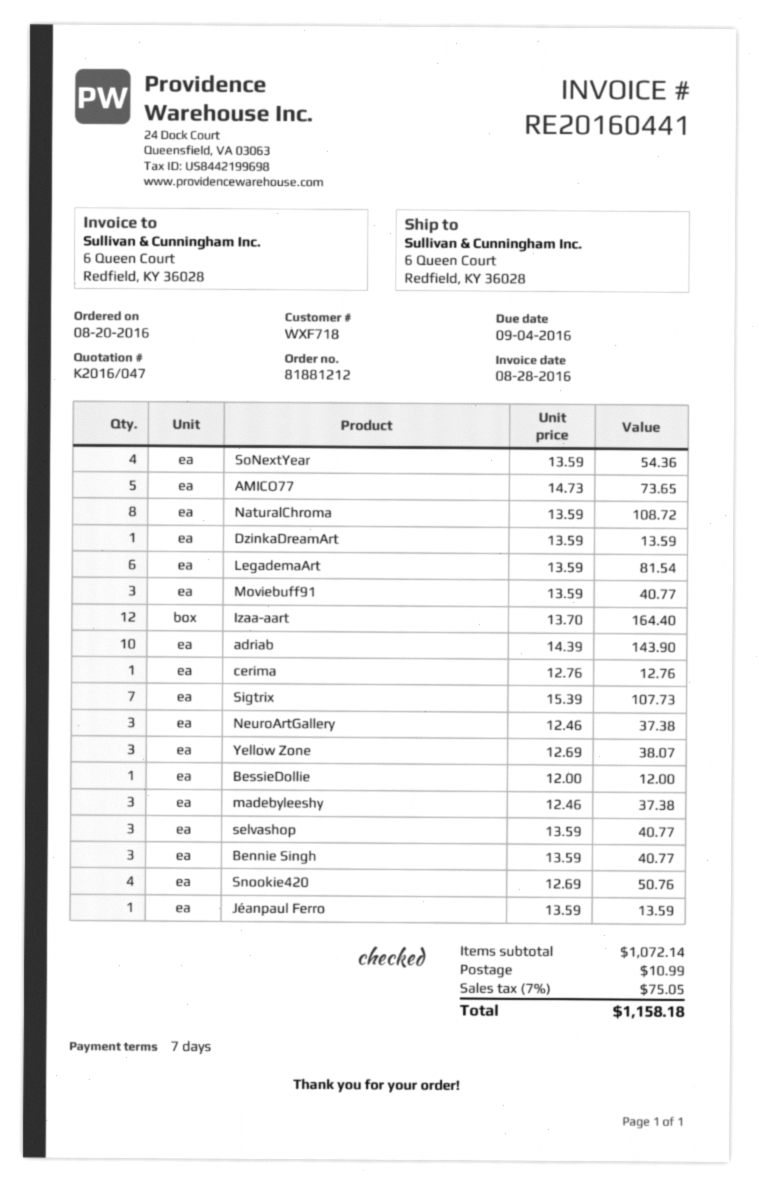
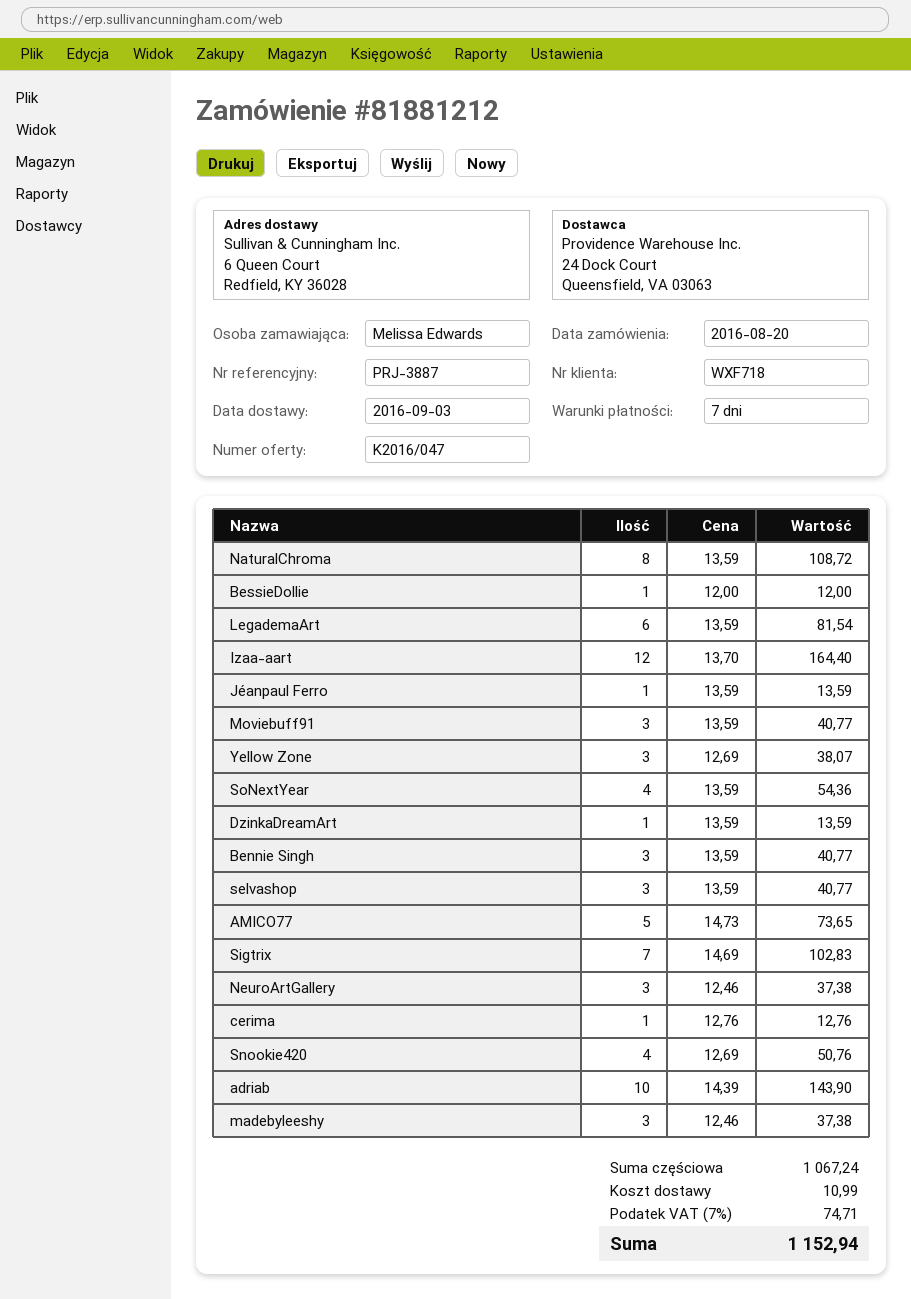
Sigtrix: 7 x 15.39 = 107.73 -> 7 x 14.69 = 102.83
subtotal: 1072.14 -> 1067.24
tax: 7% = 75.05 -> 7% = 74.71
total: 1158.18 -> 1152.94

